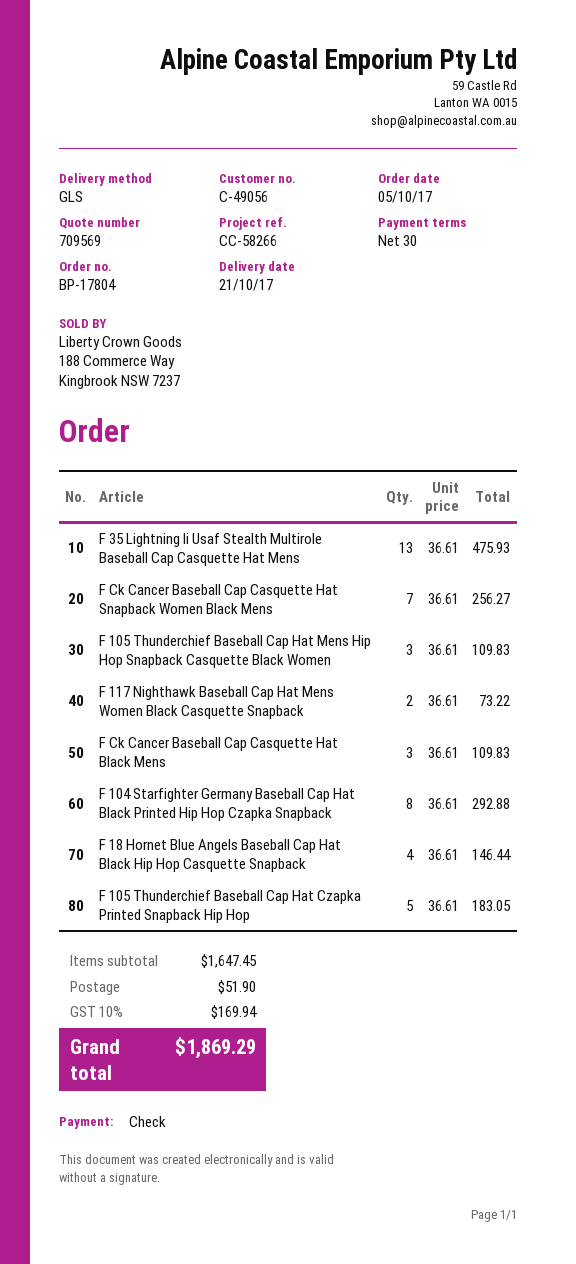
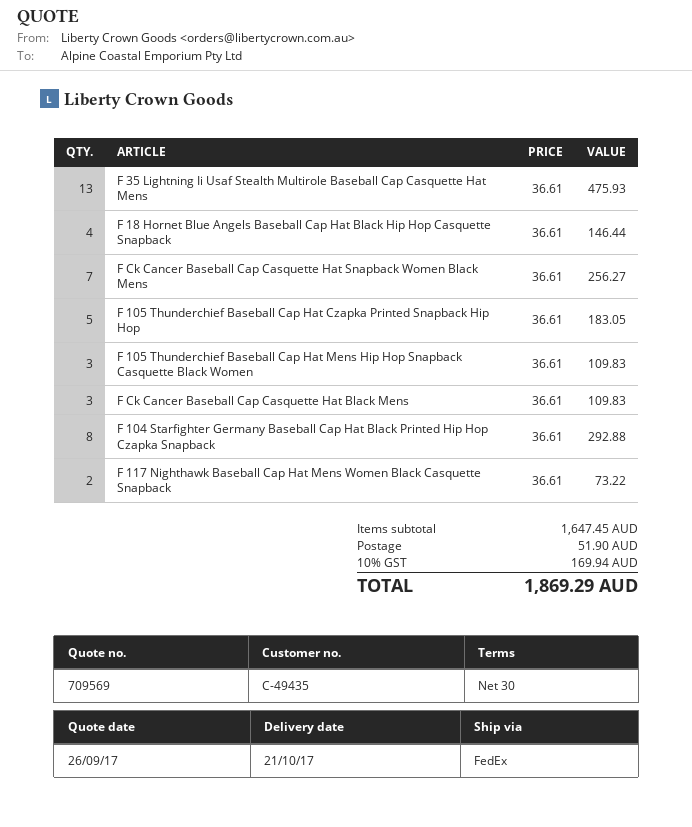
customer number: C-49056 -> C-49435
shipping method: GLS -> FedEx

